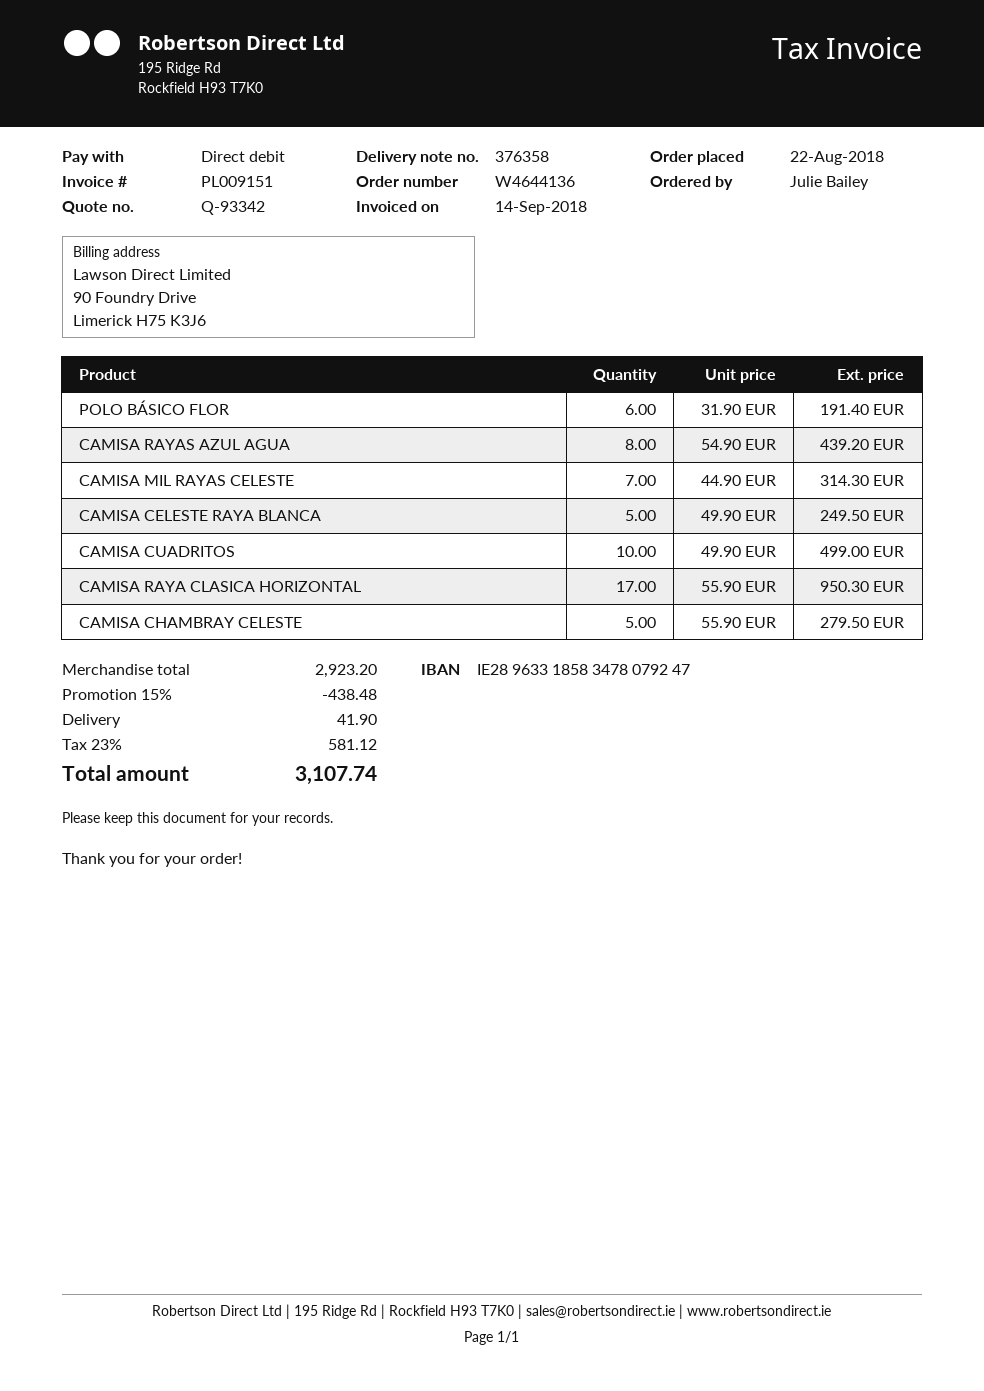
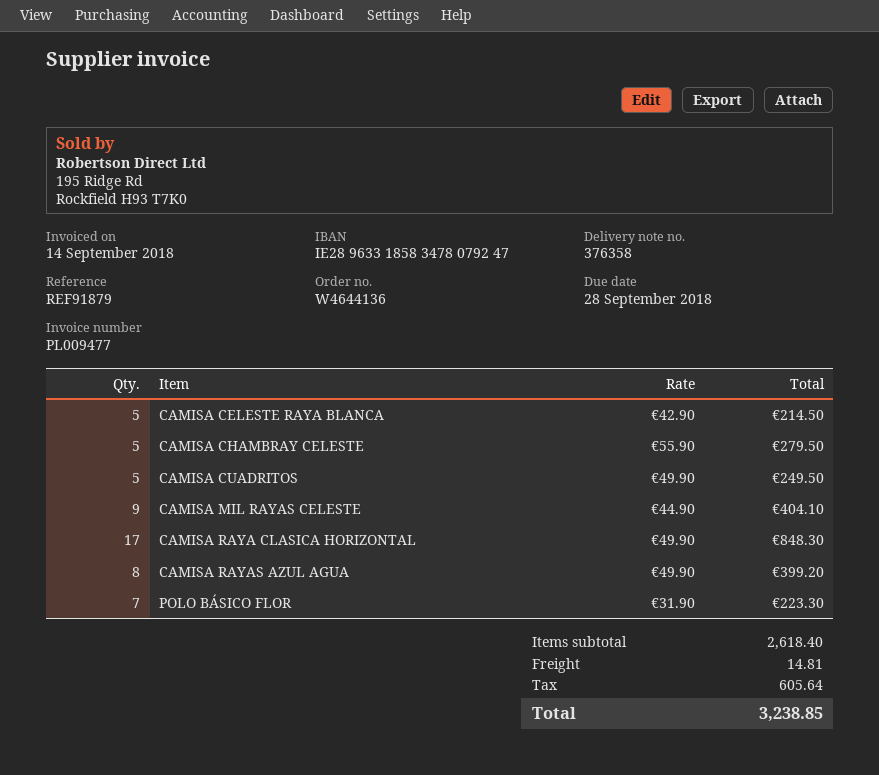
invoice number: PL009151 -> PL009477
POLO BÁSICO FLOR: 6 x 31.90 = 191.40 -> 7 x 31.90 = 223.30
CAMISA RAYAS AZUL AGUA: 8 x 54.90 = 439.20 -> 8 x 49.90 = 399.20
CAMISA MIL RAYAS CELESTE: 7 x 44.90 = 314.30 -> 9 x 44.90 = 404.10
CAMISA CELESTE RAYA BLANCA: 5 x 49.90 = 249.50 -> 5 x 42.90 = 214.50
CAMISA CUADRITOS: 10 x 49.90 = 499.00 -> 5 x 49.90 = 249.50
CAMISA RAYA CLASICA HORIZONTAL: 17 x 55.90 = 950.30 -> 17 x 49.90 = 848.30
subtotal: 2923.20 -> 2618.40
discount: 15% = 438.48 -> none
shipping: 41.90 -> 14.81
tax: 581.12 -> 605.64
total: 3107.74 -> 3238.85

